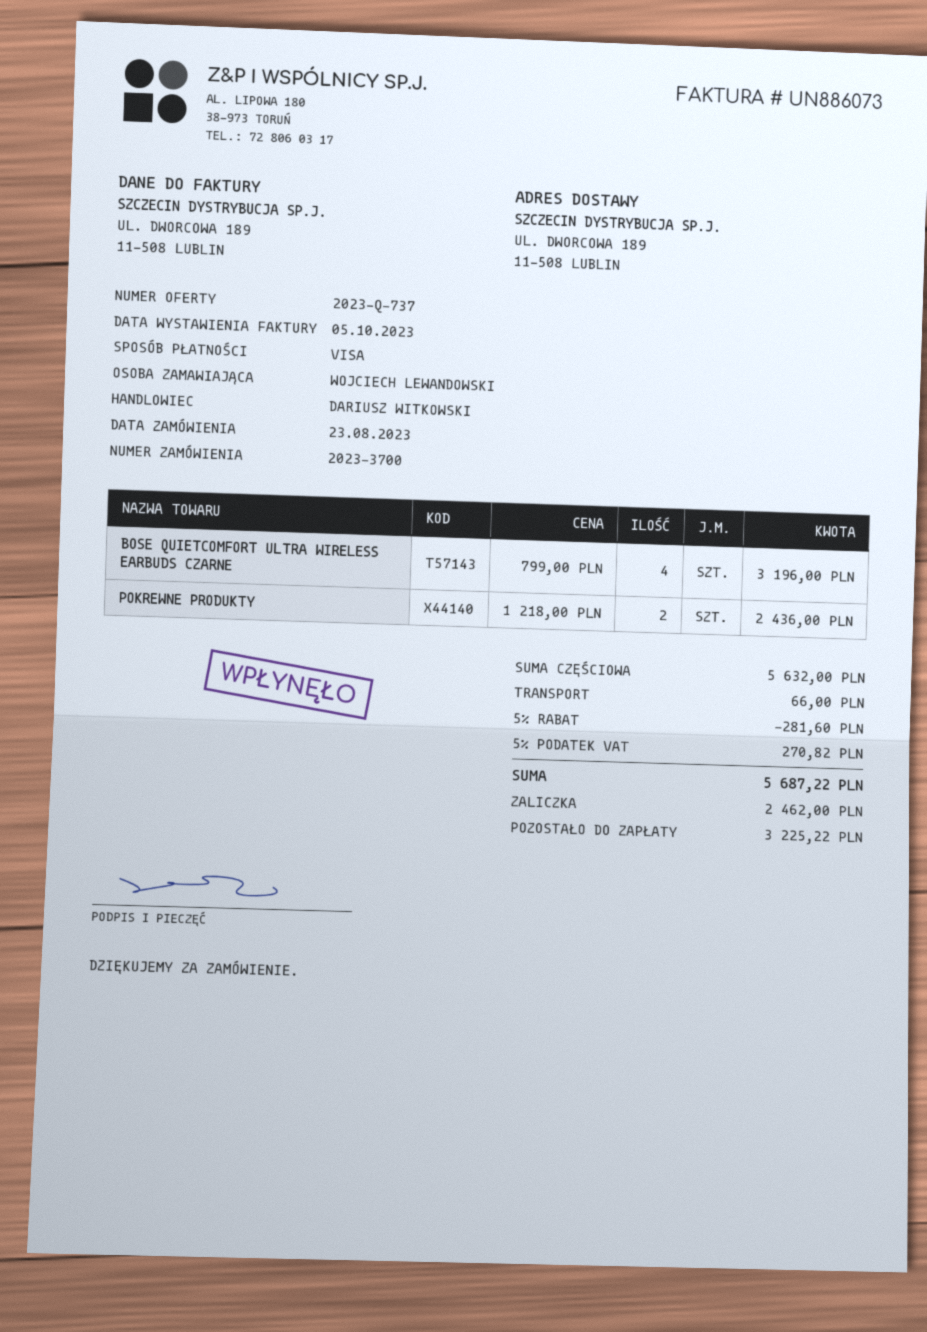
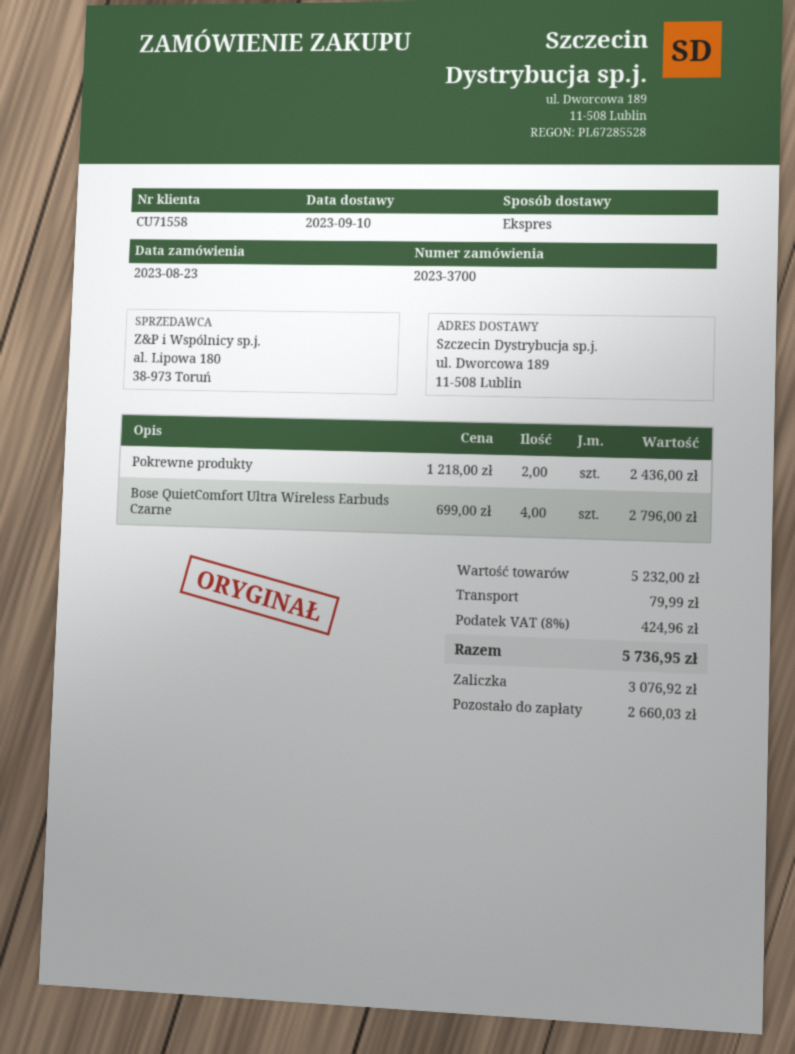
BOSE QUIETCOMFORT ULTRA WIRELESS EARBUDS CZARNE: 4 x 799.00 = 3196.00 -> 4 x 699.00 = 2796.00
subtotal: 5632.00 -> 5232.00
discount: 5% = 281.60 -> none
shipping: 66.00 -> 79.99
tax: 5% = 270.82 -> 8% = 424.96
total: 5687.22 -> 5736.95
deposit: 2462.00 -> 3076.92
balance: 3225.22 -> 2660.03

